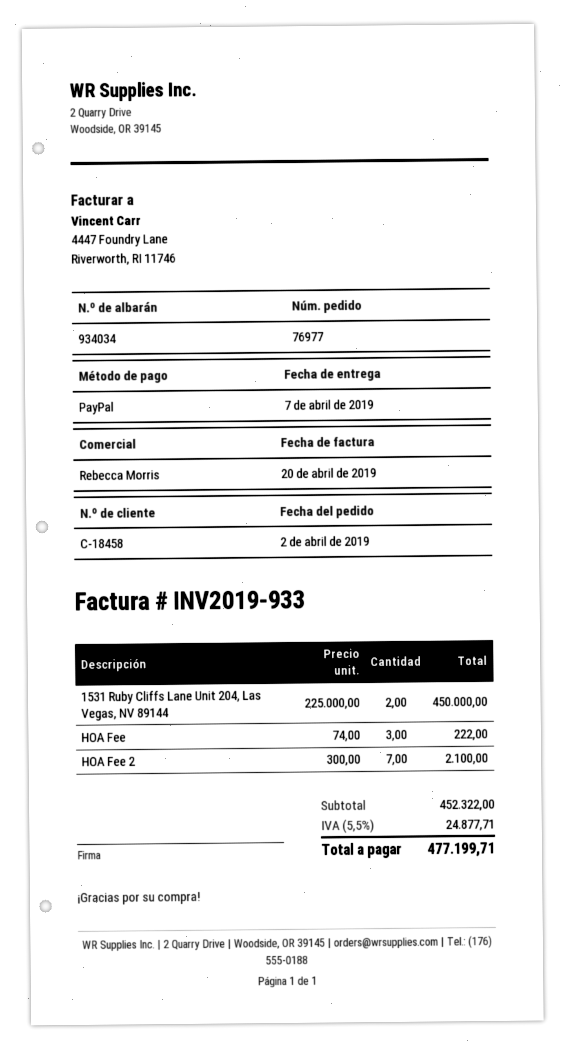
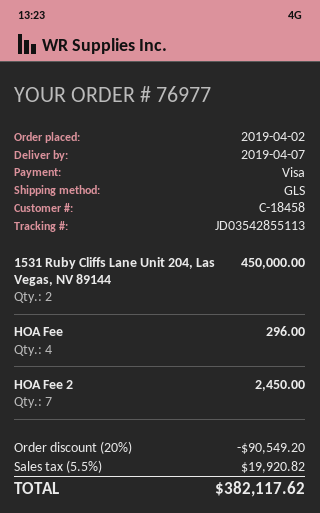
payment method: PayPal -> Visa
HOA Fee: 3 for 222.00 -> 4 for 296.00
HOA Fee 2: 7 for 2100.00 -> 7 for 2450.00
discount: none -> 20% = 90549.20
tax: 5.5% = 24877.71 -> 5.5% = 19920.82
total: 477199.71 -> 382117.62

